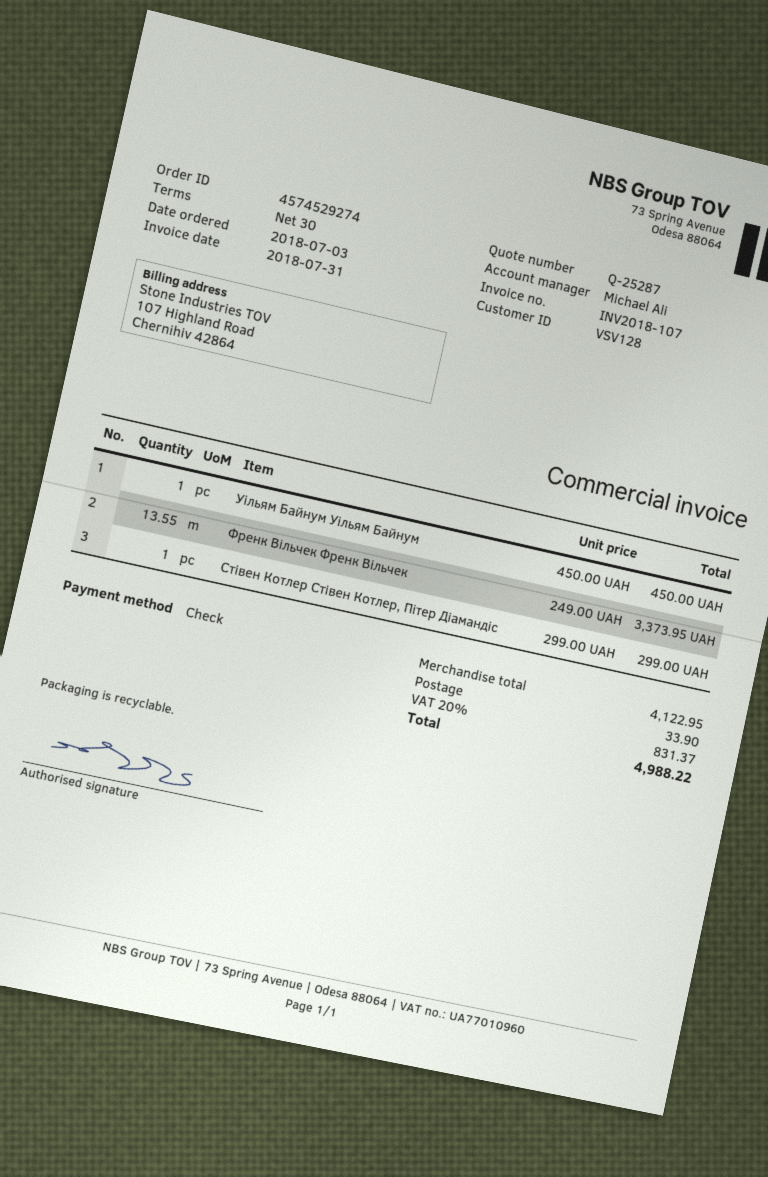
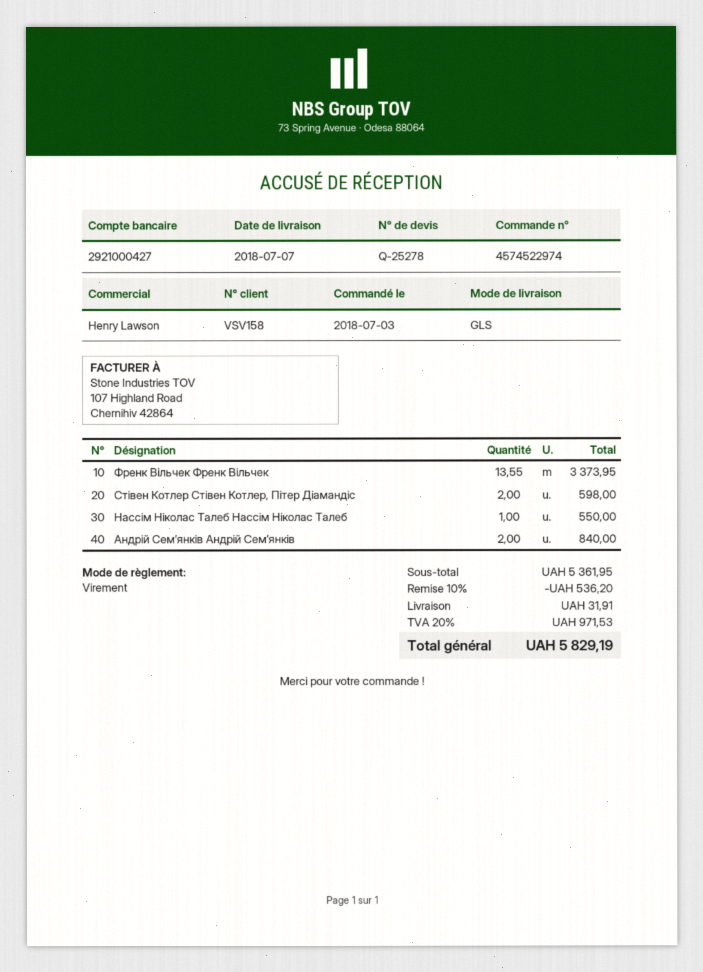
quote number: Q-25287 -> Q-25278
order number: 4574529274 -> 4574522974
customer number: VSV128 -> VSV158
sales rep: Michael Ali -> Henry Lawson
payment method: cheque -> bank transfer
Уільям Байнум Уільям Байнум: 1 for 450.00 -> none
Стівен Котлер Стівен Котлер, Пітер Діамандіс: 1 for 299.00 -> 2 for 598.00
Нассім Ніколас Талеб Нассім Ніколас Талеб: none -> 1 for 550.00
Андрій Сем’янків Андрій Сем’янків: none -> 2 for 840.00
subtotal: 4122.95 -> 5361.95
discount: none -> 10% = 536.20
shipping: 33.90 -> 31.91
tax: 20% = 831.37 -> 20% = 971.53
total: 4988.22 -> 5829.19

